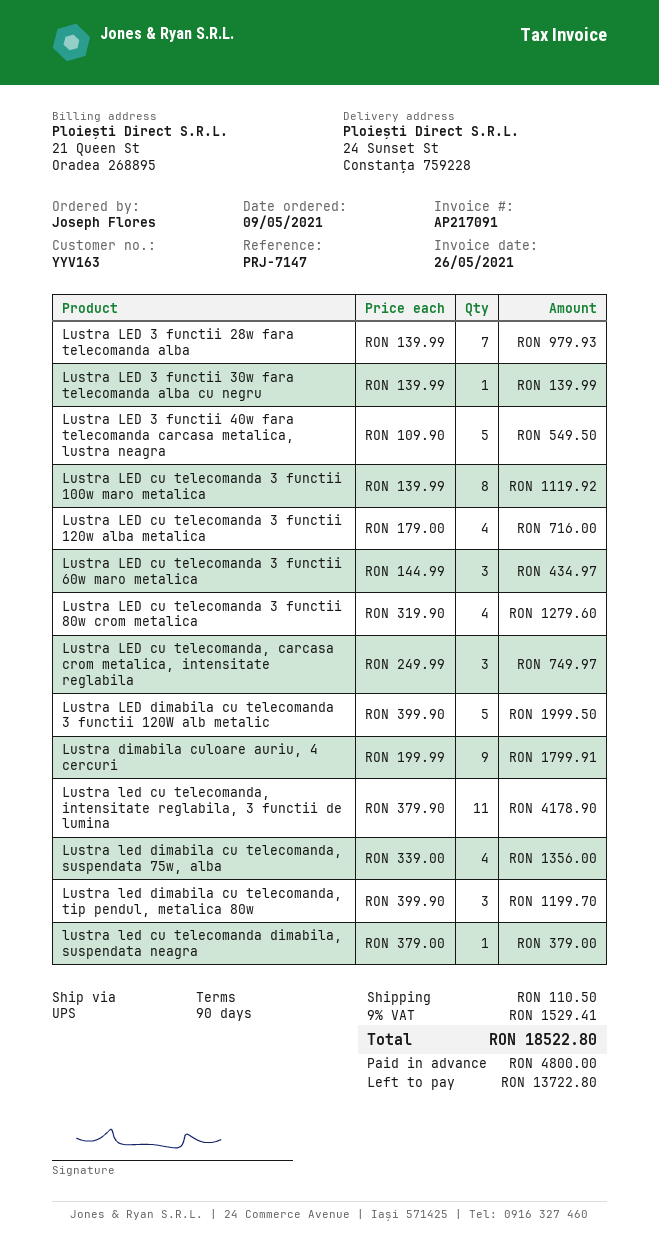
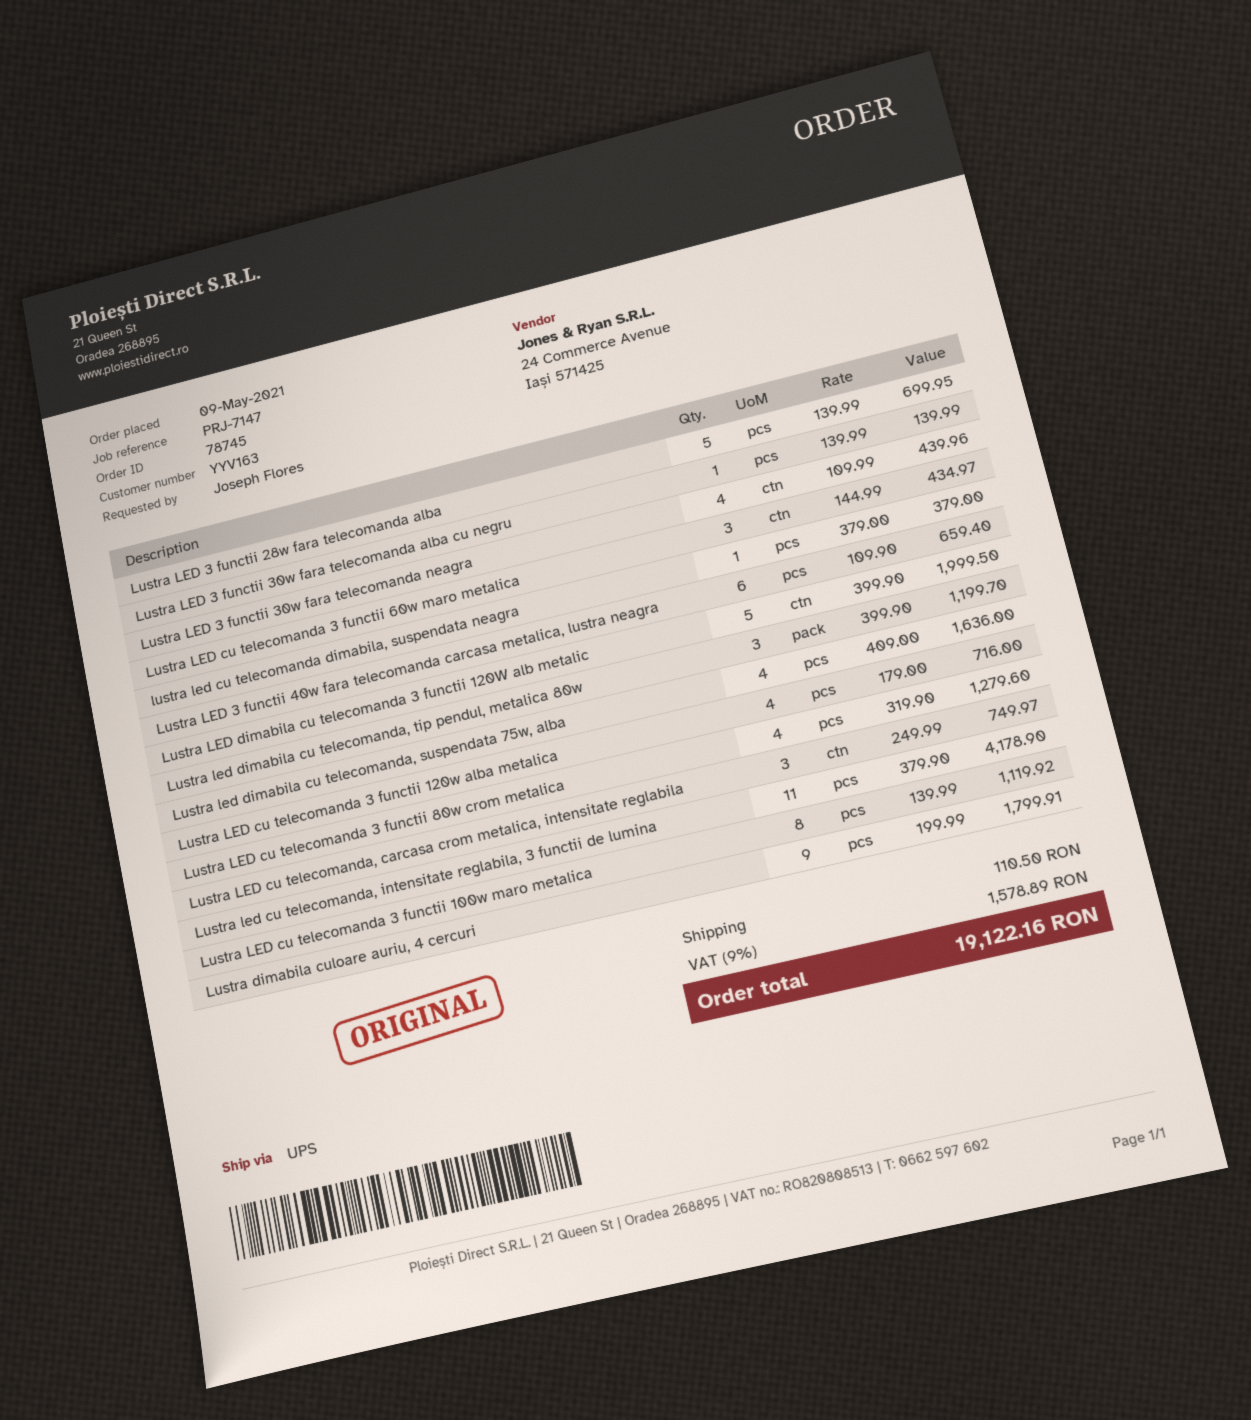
Lustra LED 3 functii 28w fara telecomanda alba: 7 x 139.99 = 979.93 -> 5 x 139.99 = 699.95
Lustra LED 3 functii 40w fara telecomanda carcasa metalica, lustra neagra: 5 x 109.90 = 549.50 -> 6 x 109.90 = 659.40
Lustra led dimabila cu telecomanda, suspendata 75w, alba: 4 x 339.00 = 1356.00 -> 4 x 409.00 = 1636.00
Lustra LED 3 functii 30w fara telecomanda neagra: none -> 4 x 109.99 = 439.96
tax: 9% = 1529.41 -> 9% = 1578.89
total: 18522.80 -> 19122.16

